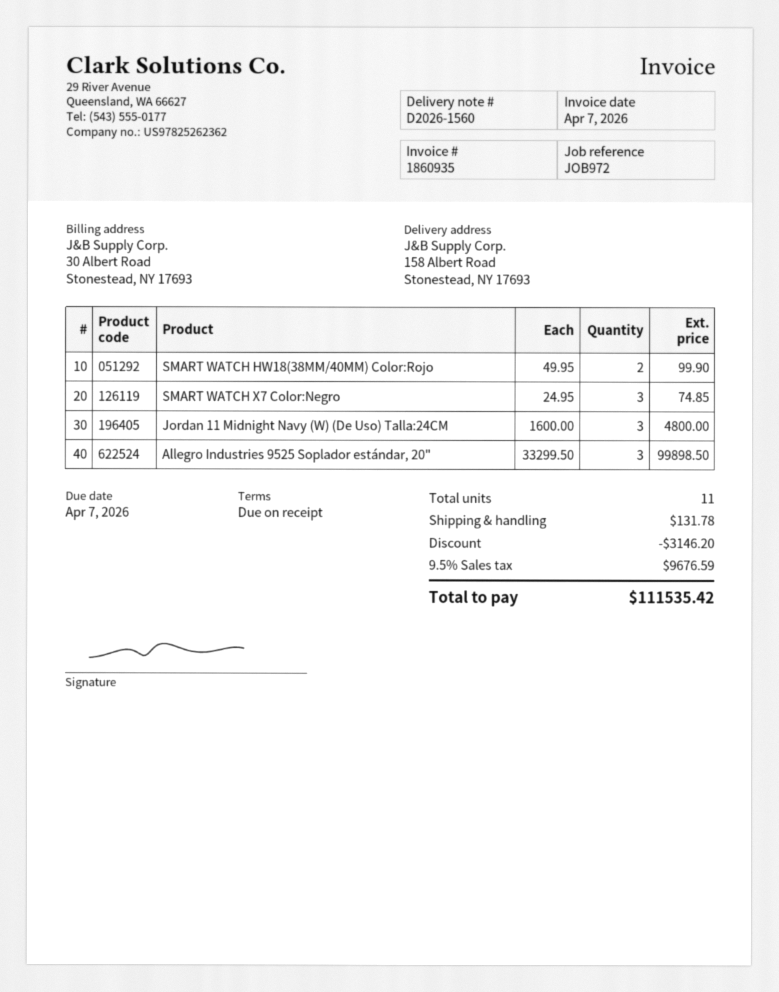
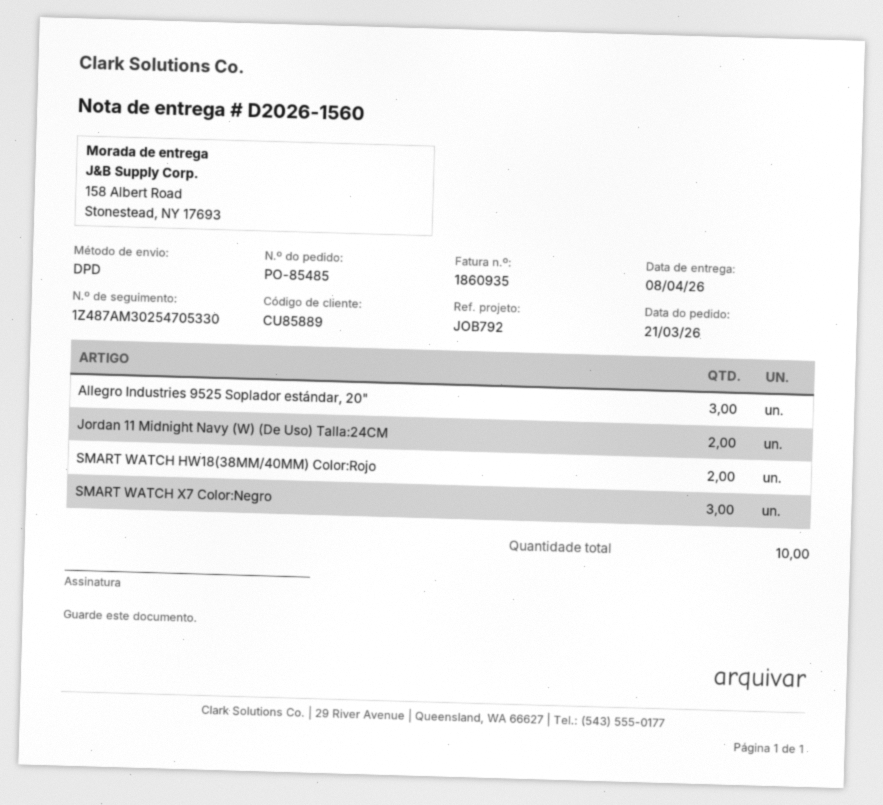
reference: JOB972 -> JOB792
Jordan 11 Midnight Navy (W) (De Uso) Talla:24CM: 3 -> 2
total quantity: 11 -> 10

